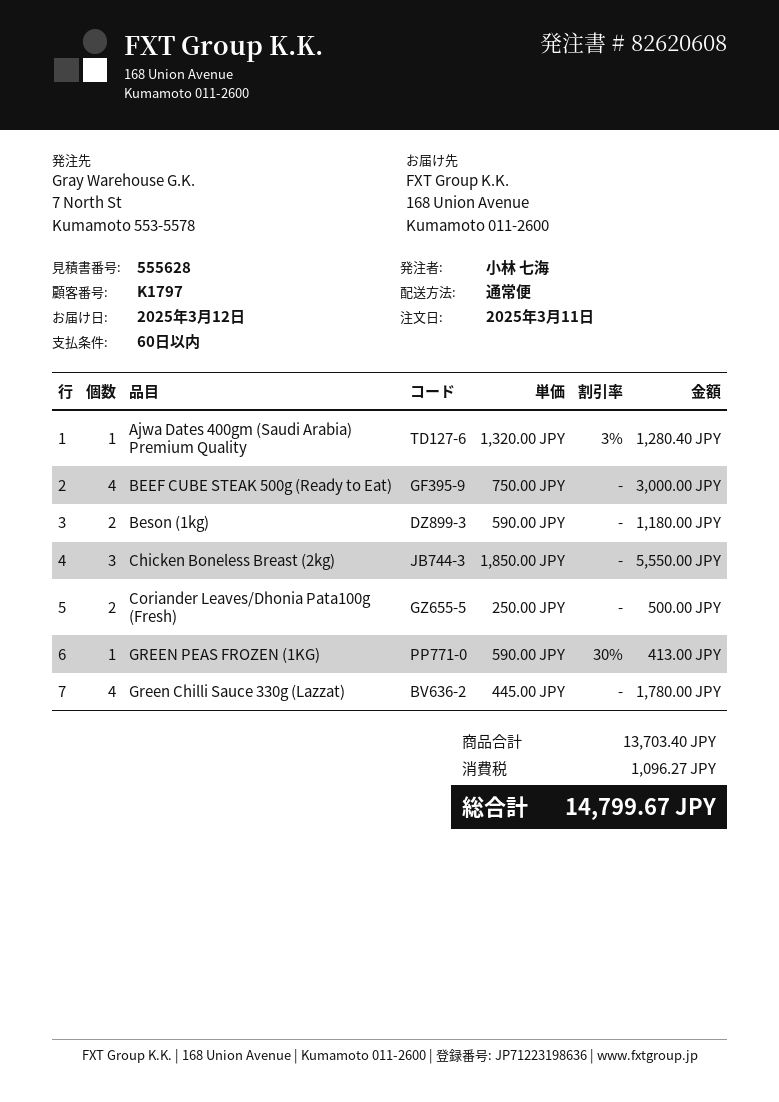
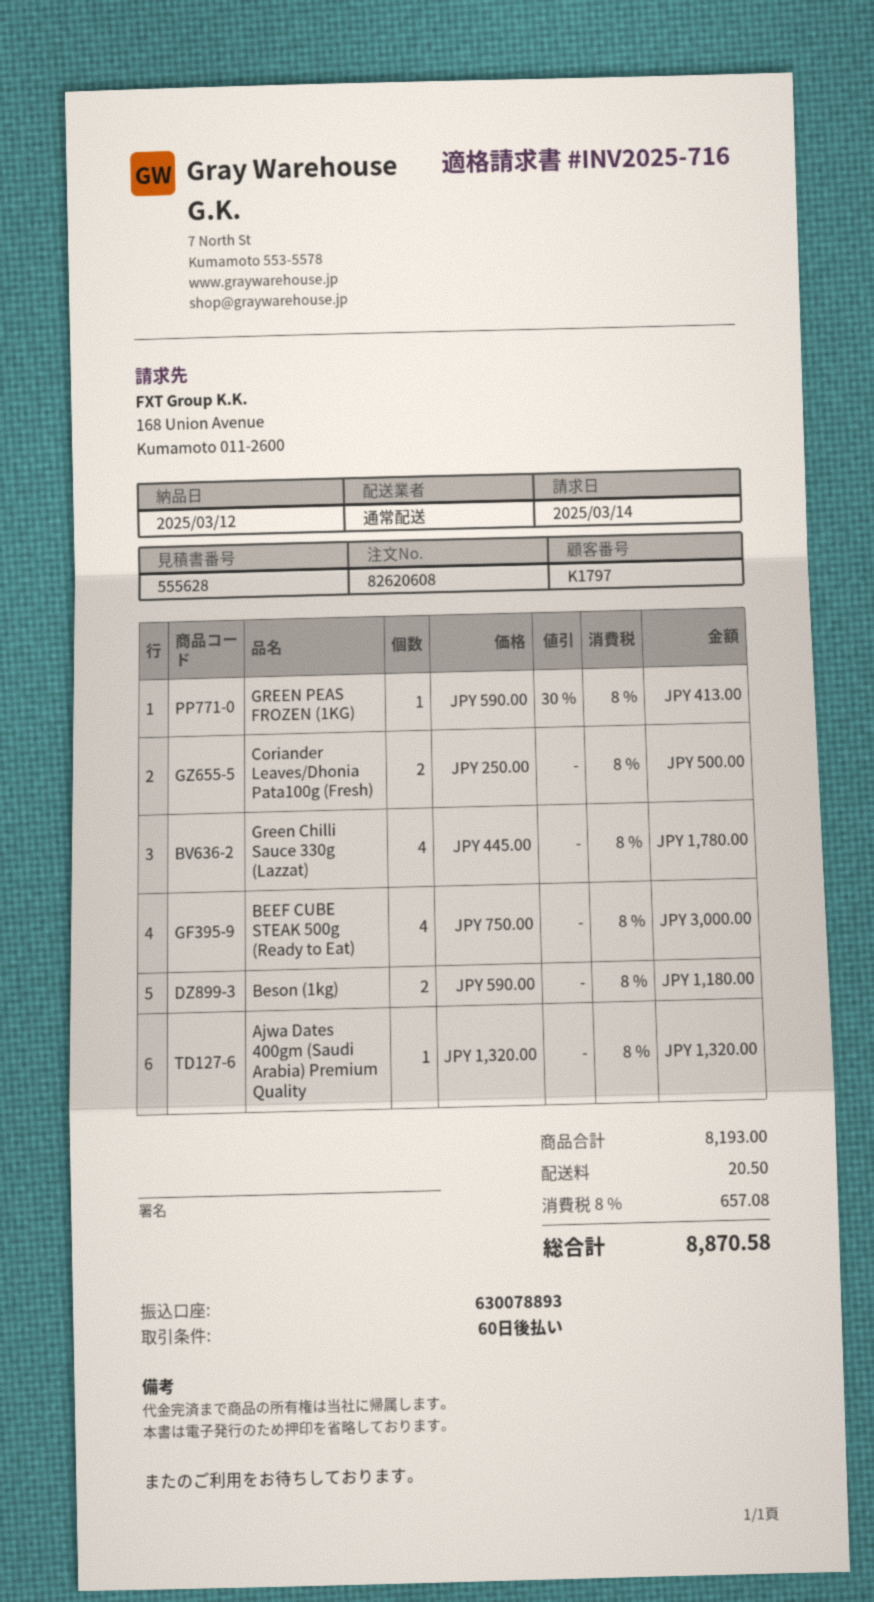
Ajwa Dates 400gm (Saudi Arabia) Premium Quality: 1 x 1320.00 - 3% = 1280.40 -> 1 x 1320.00 = 1320.00
Chicken Boneless Breast (2kg): 3 x 1850.00 = 5550.00 -> none
subtotal: 13703.40 -> 8193.00
shipping: none -> 20.50
tax: 1096.27 -> 657.08
total: 14799.67 -> 8870.58

